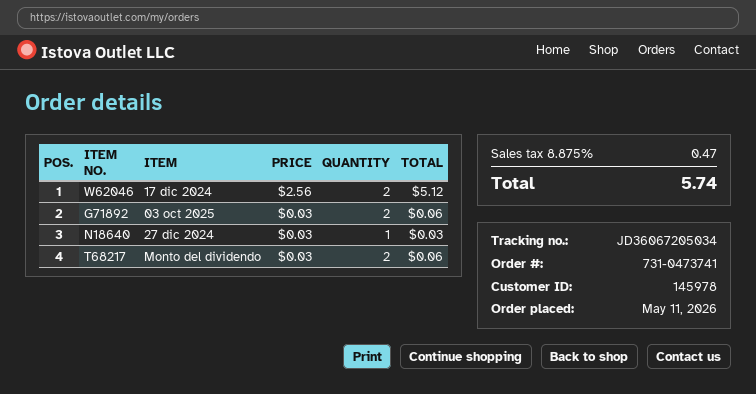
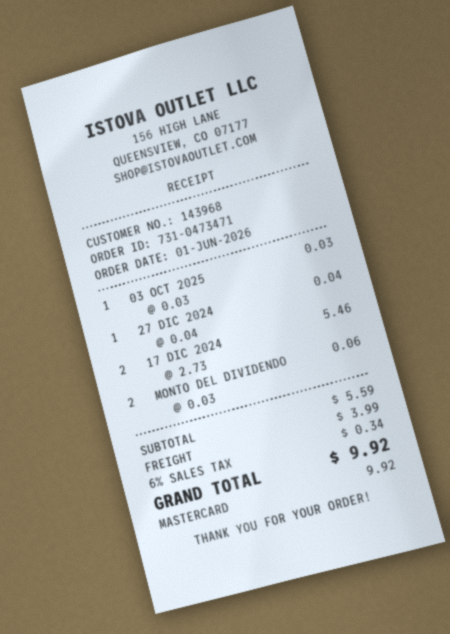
order number: 731-0473741 -> 731-0473471
order date: 2026-05-11 -> 2026-06-01
customer number: 145978 -> 143968
17 dic 2024: 2 x 2.56 = 5.12 -> 2 x 2.73 = 5.46
03 oct 2025: 2 x 0.03 = 0.06 -> 1 x 0.03 = 0.03
27 dic 2024: 1 x 0.03 = 0.03 -> 1 x 0.04 = 0.04
shipping: none -> 3.99
tax: 8.875% = 0.47 -> 6% = 0.34
total: 5.74 -> 9.92

